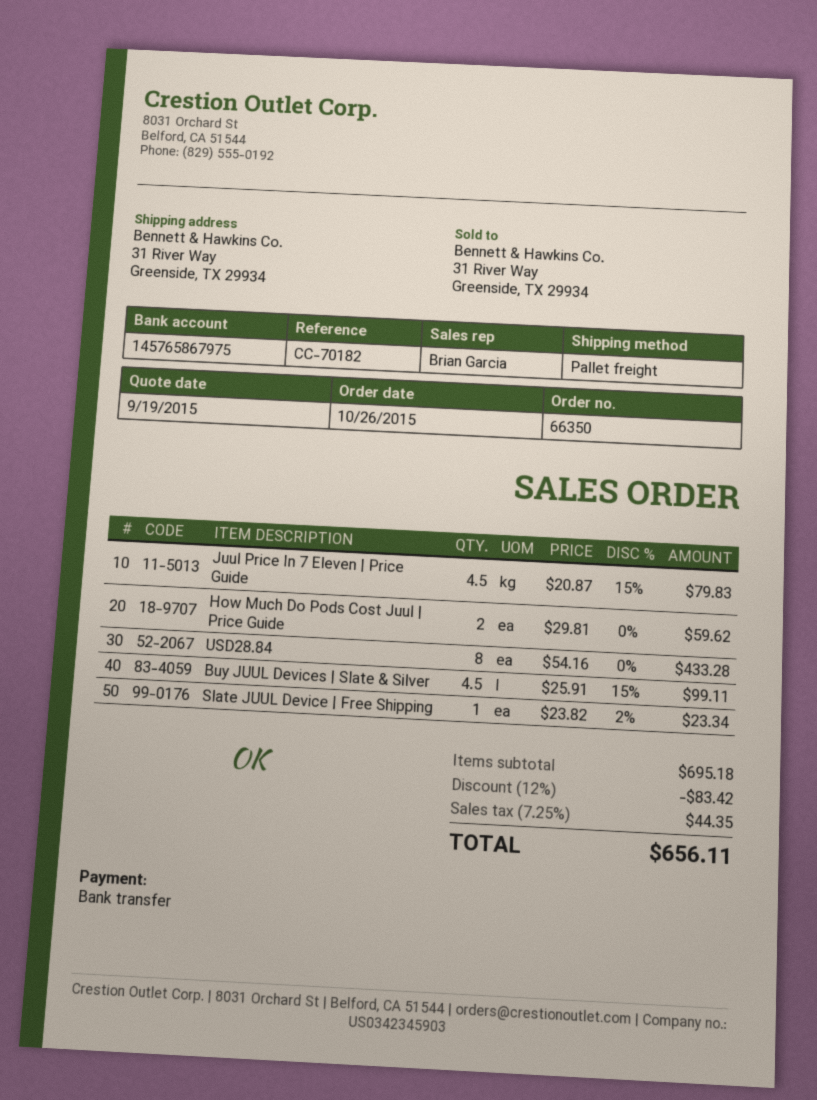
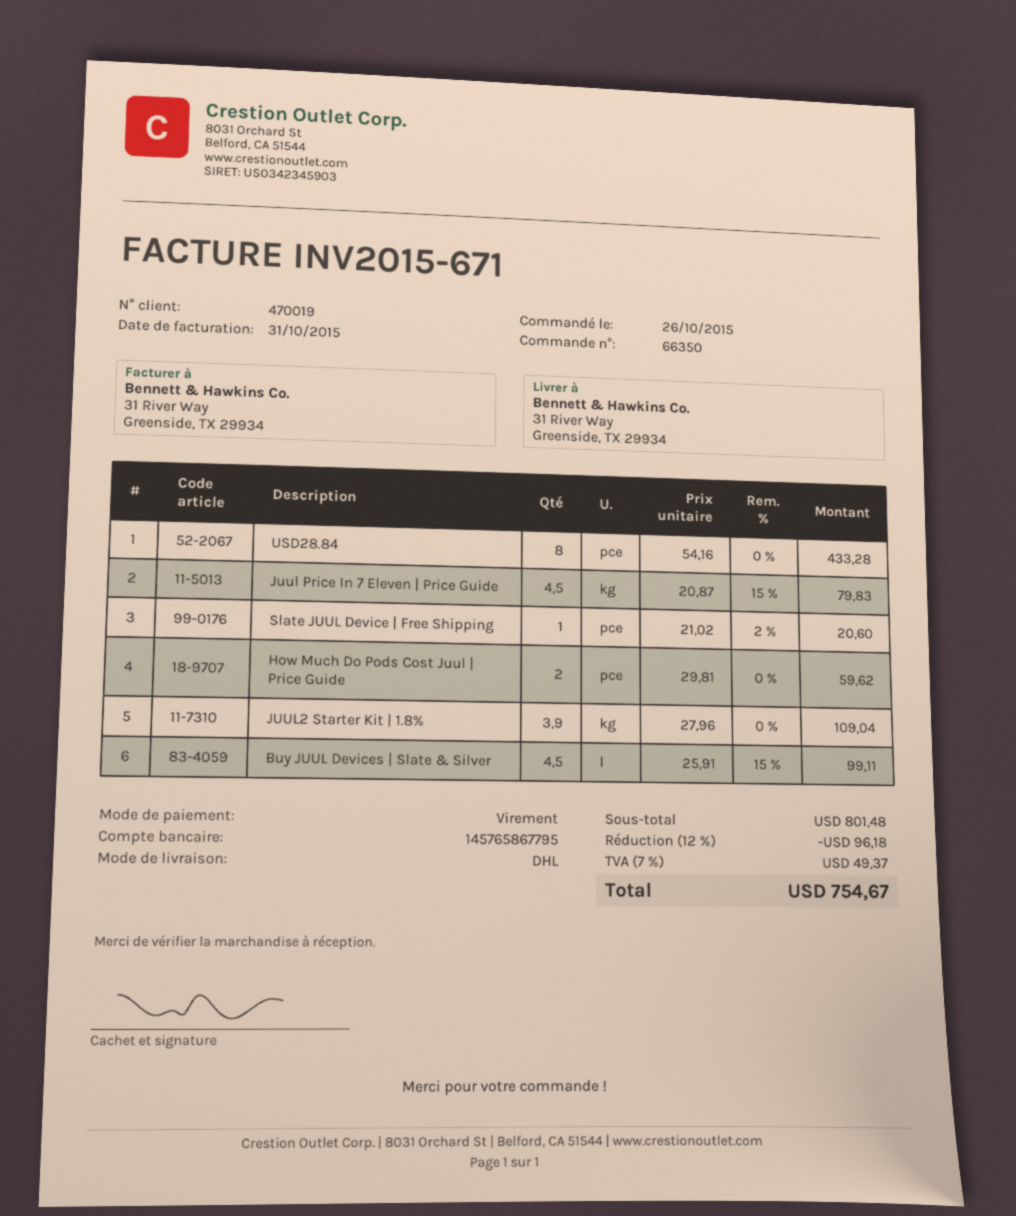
bank account: 145765867975 -> 145765867795
shipping method: pallet freight -> DHL
Slate JUUL Device | Free Shipping: 1 x 23.82 - 2% = 23.34 -> 1 x 21.02 - 2% = 20.60
JUUL2 Starter Kit | 1.8%: none -> 3.9 x 27.96 = 109.04
subtotal: 695.18 -> 801.48
discount: 12% = 83.42 -> 12% = 96.18
tax: 7.25% = 44.35 -> 7% = 49.37
total: 656.11 -> 754.67

